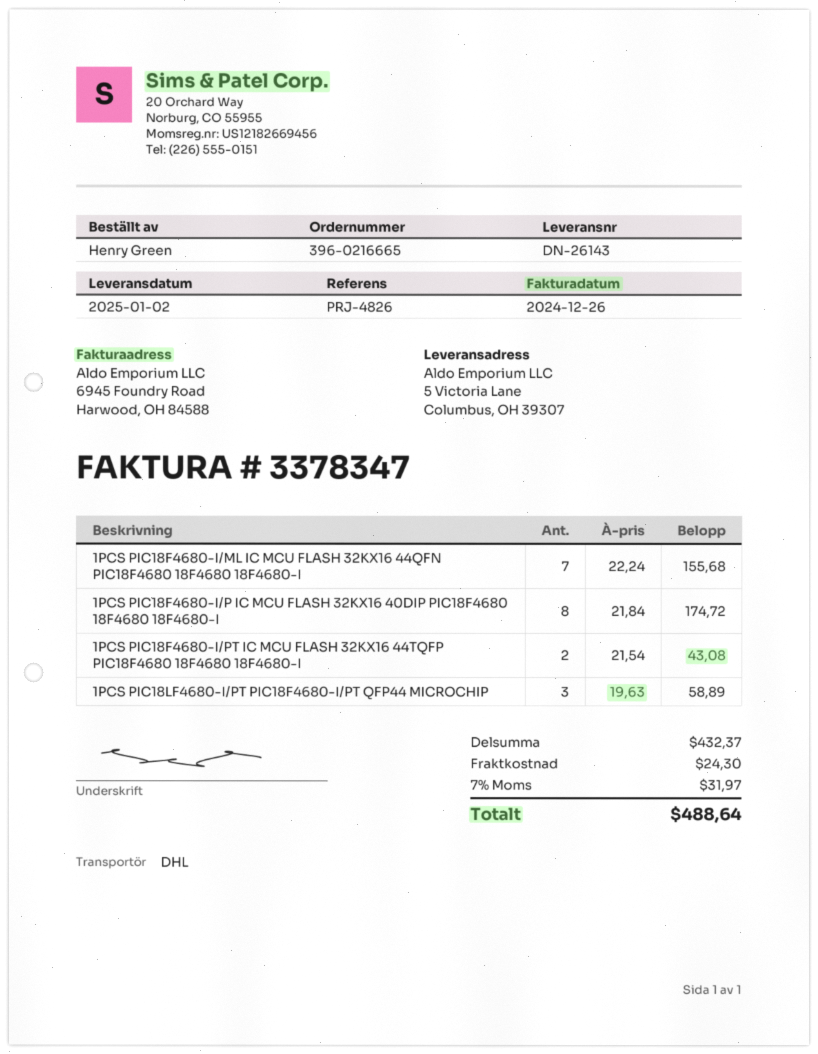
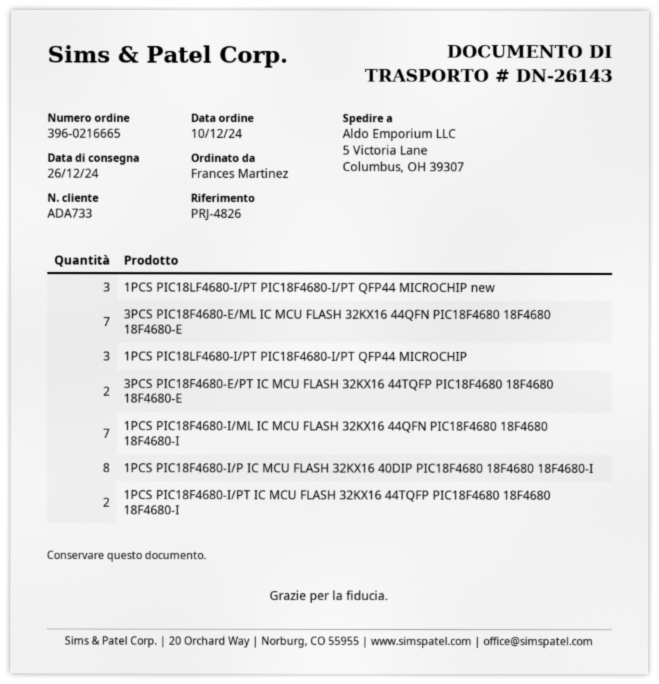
delivery date: 2025-01-02 -> 2024-12-26
ordered by: Henry Green -> Frances Martinez
1PCS PIC18LF4680-I/PT PIC18F4680-I/PT QFP44 MICROCHIP new: none -> 3
3PCS PIC18F4680-E/ML IC MCU FLASH 32KX16 44QFN PIC18F4680 18F4680 18F4680-E: none -> 7
3PCS PIC18F4680-E/PT IC MCU FLASH 32KX16 44TQFP PIC18F4680 18F4680 18F4680-E: none -> 2

